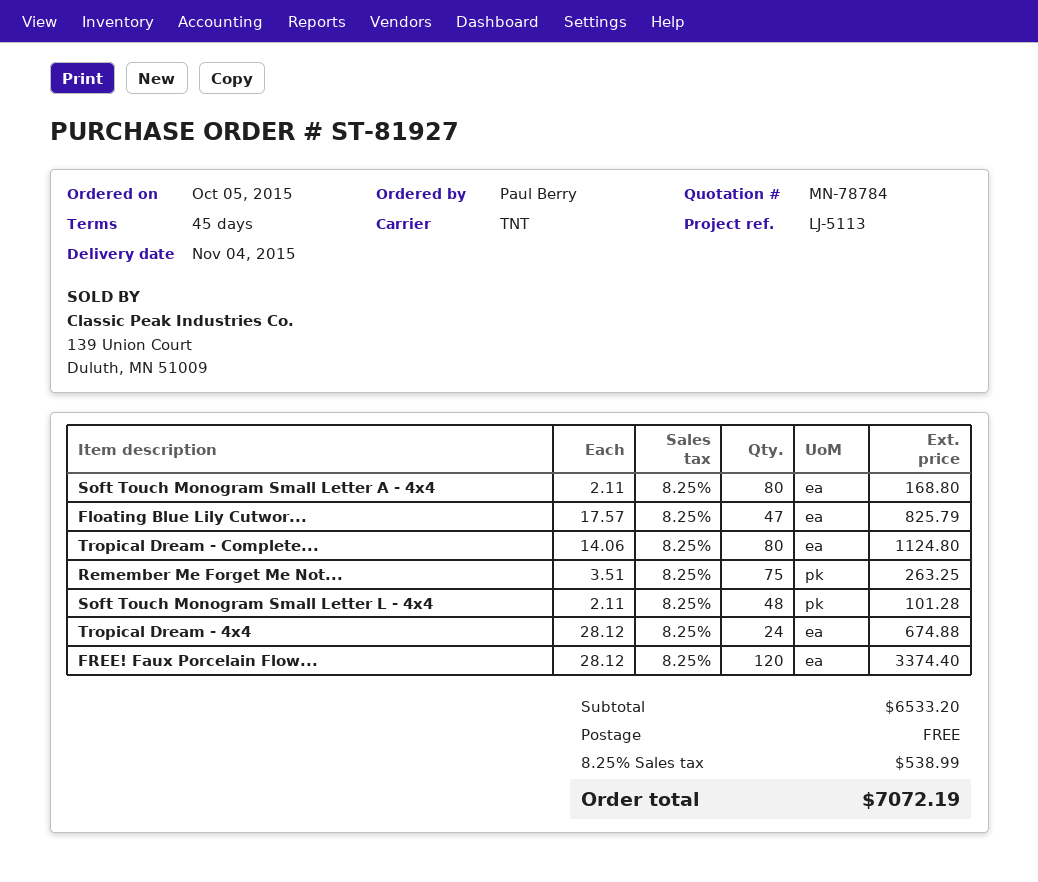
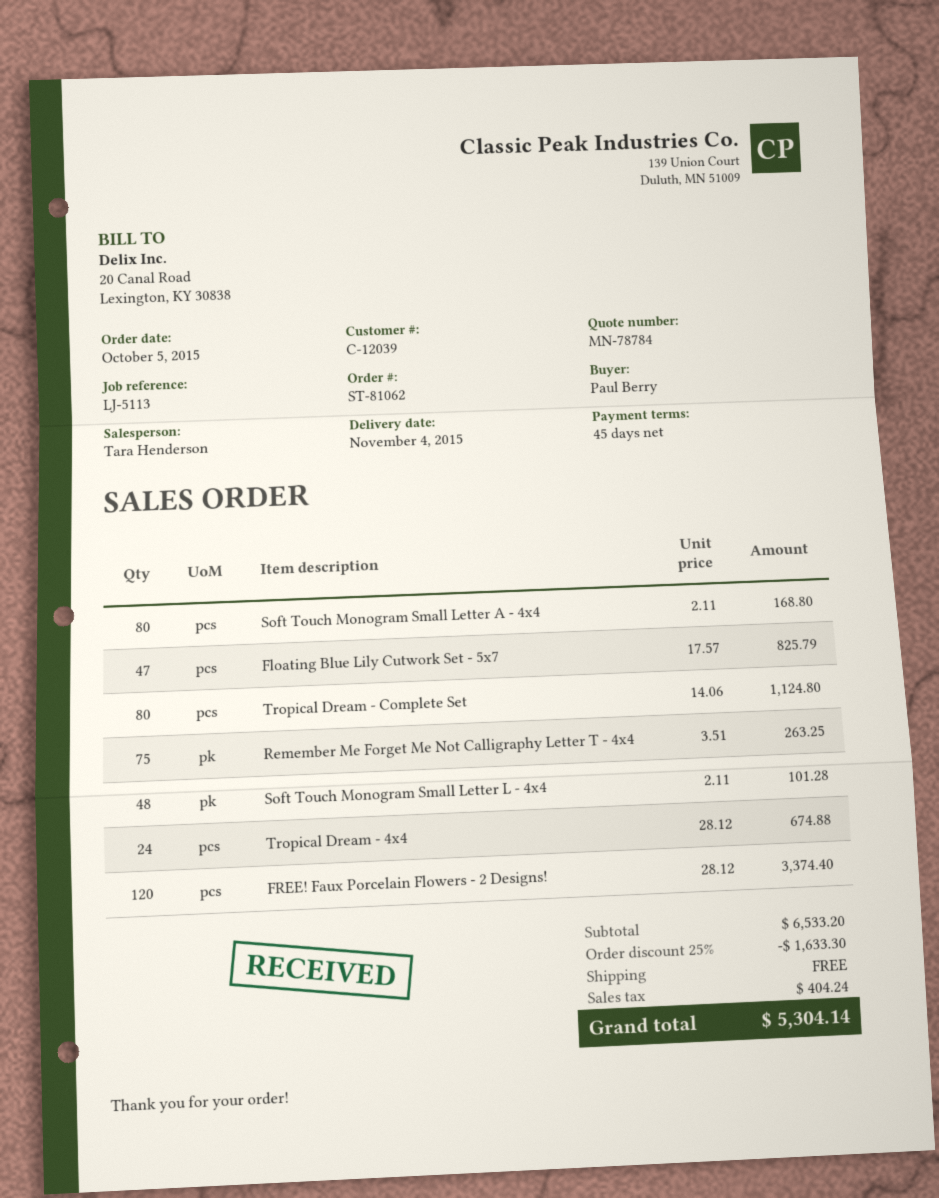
order number: ST-81927 -> ST-81062
discount: none -> 25% = 1633.30
tax: 538.99 -> 404.24
total: 7072.19 -> 5304.14

